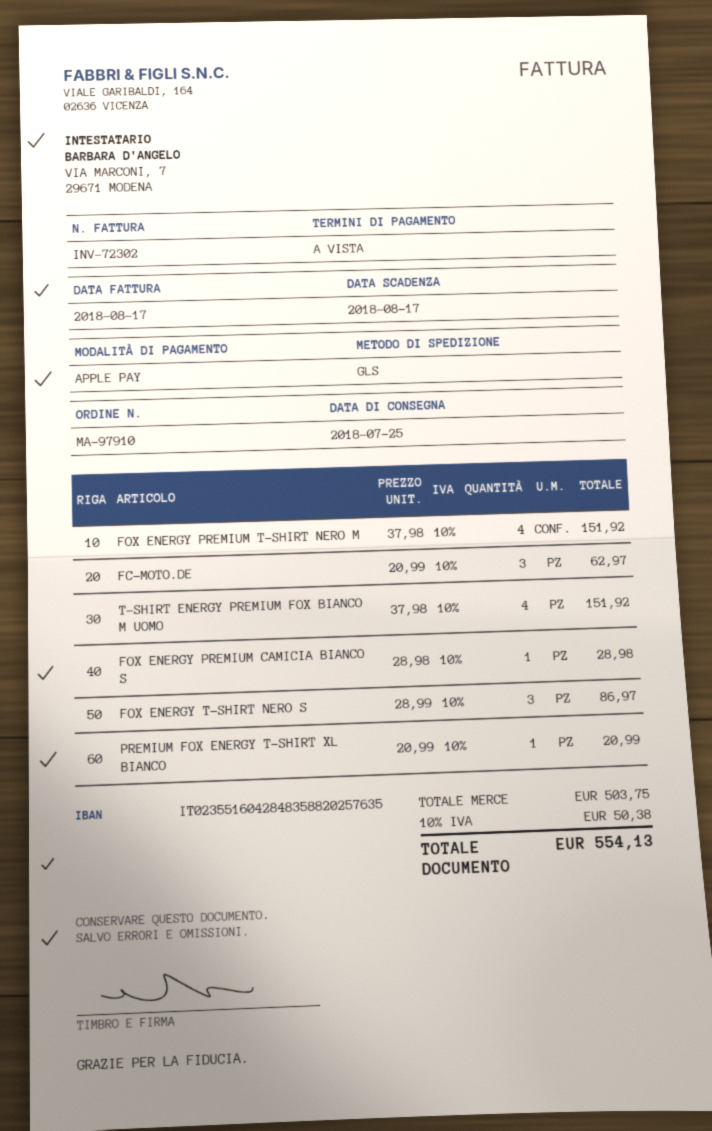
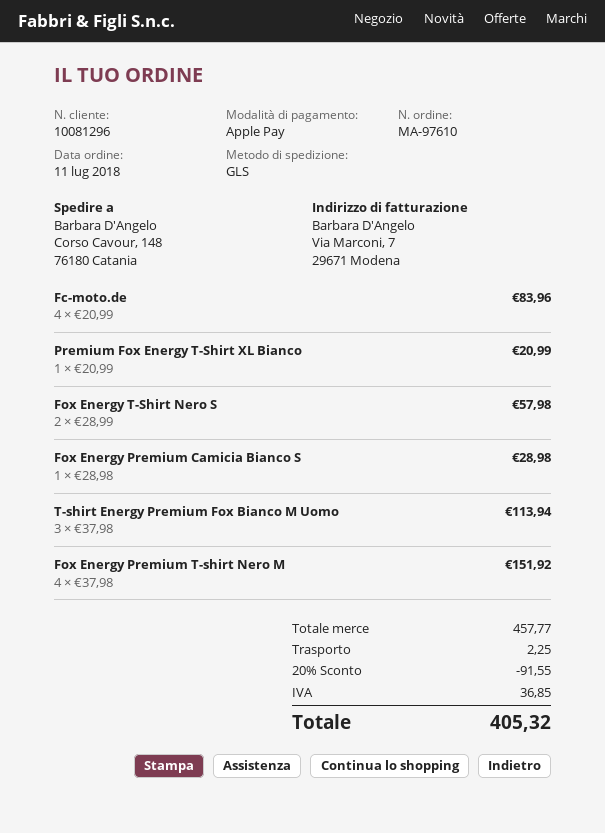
order number: MA-97910 -> MA-97610
FC-MOTO.DE: 3 x 20.99 = 62.97 -> 4 x 20.99 = 83.96
T-SHIRT ENERGY PREMIUM FOX BIANCO M UOMO: 4 x 37.98 = 151.92 -> 3 x 37.98 = 113.94
FOX ENERGY T-SHIRT NERO S: 3 x 28.99 = 86.97 -> 2 x 28.99 = 57.98
subtotal: 503.75 -> 457.77
discount: none -> 20% = 91.55
shipping: none -> 2.25
tax: 50.38 -> 36.85
total: 554.13 -> 405.32

